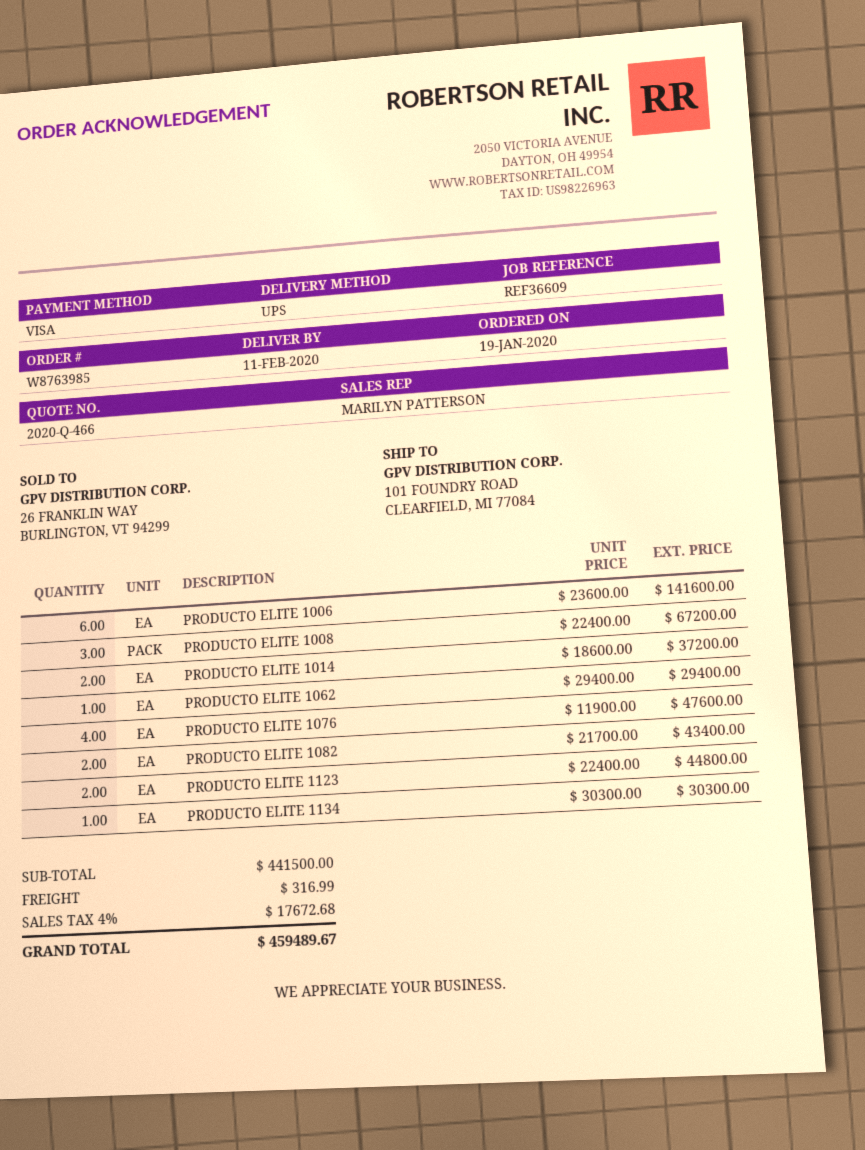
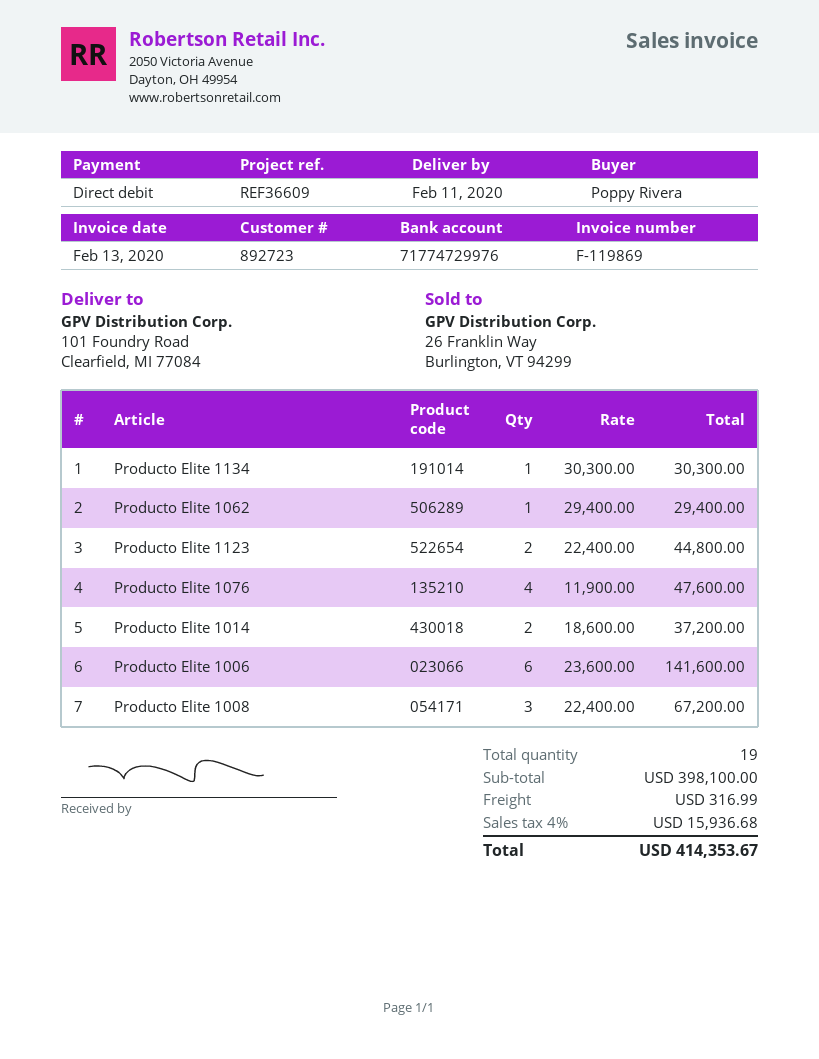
payment method: Visa -> direct debit
PRODUCTO ELITE 1082: 2 x 21700.00 = 43400.00 -> none
subtotal: 441500.00 -> 398100.00
tax: 4% = 17672.68 -> 4% = 15936.68
total: 459489.67 -> 414353.67

